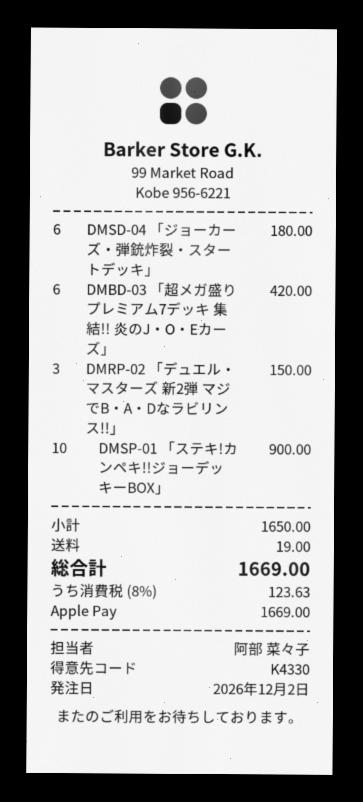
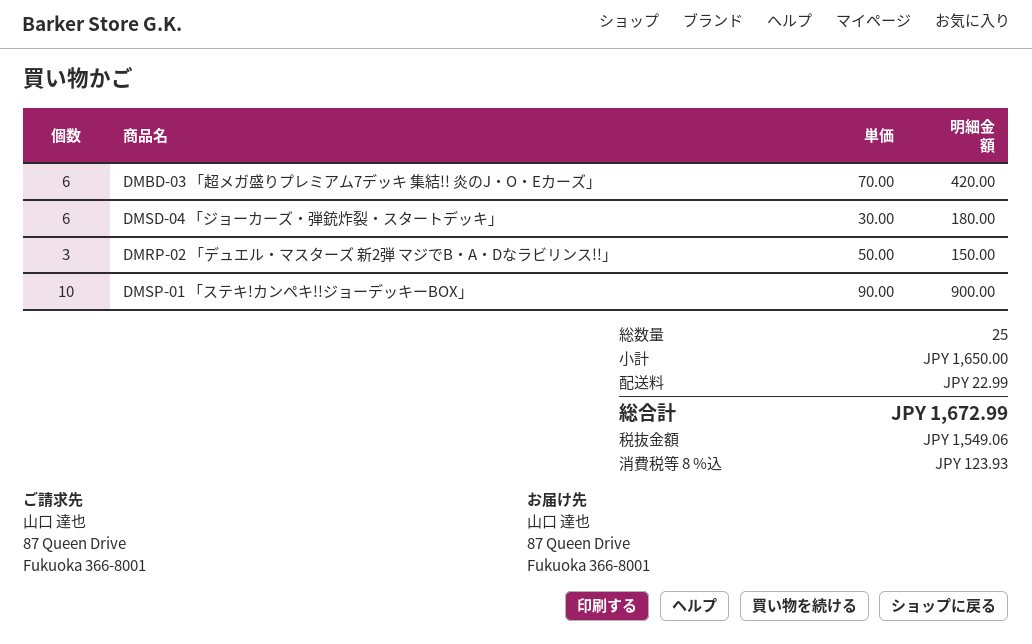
shipping: 19.00 -> 22.99
tax: 8% = 123.63 -> 8% = 123.93
total: 1669.00 -> 1672.99

